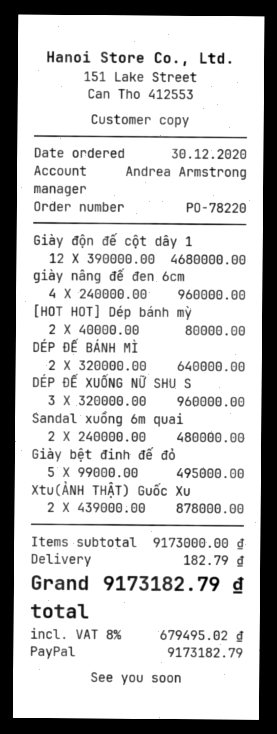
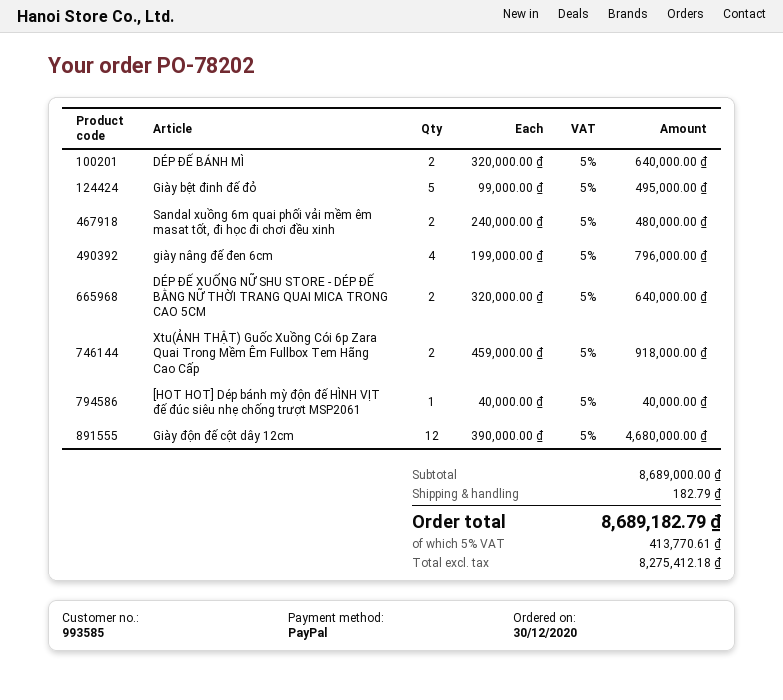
order number: PO-78220 -> PO-78202
giày nâng đế đen 6cm: 4 x 240000.00 = 960000.00 -> 4 x 199000.00 = 796000.00
[HOT HOT] Dép bánh mỳ: 2 x 40000.00 = 80000.00 -> 1 x 40000.00 = 40000.00
DÉP ĐẾ XUỐNG NỮ SHU S: 3 x 320000.00 = 960000.00 -> 2 x 320000.00 = 640000.00
Xtu(ẢNH THẬT) Guốc Xu: 2 x 439000.00 = 878000.00 -> 2 x 459000.00 = 918000.00
subtotal: 9173000.00 -> 8689000.00
tax: 8% = 679495.02 -> 5% = 413770.61
total: 9173182.79 -> 8689182.79

